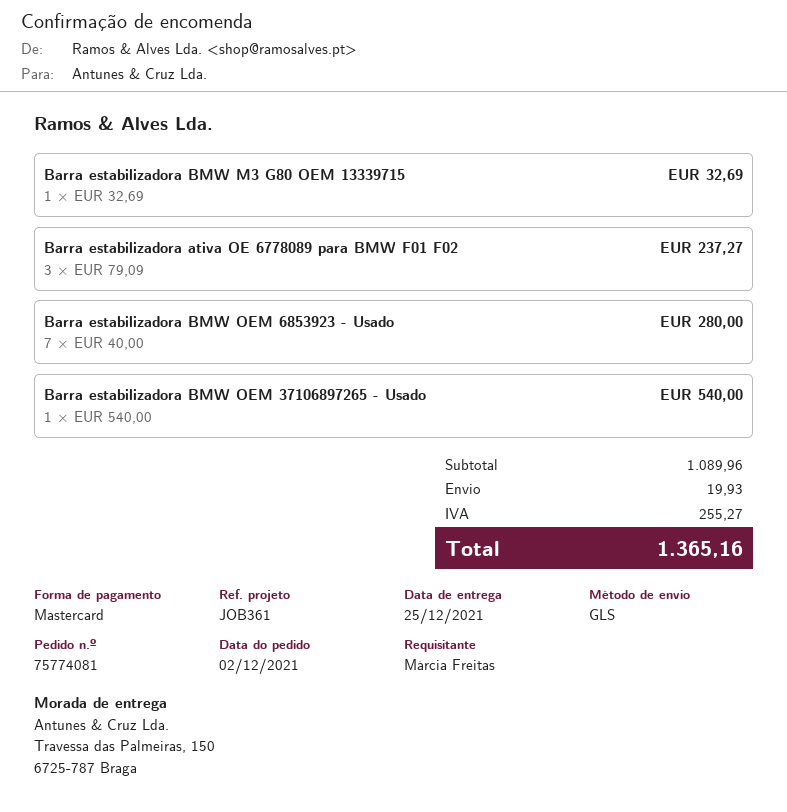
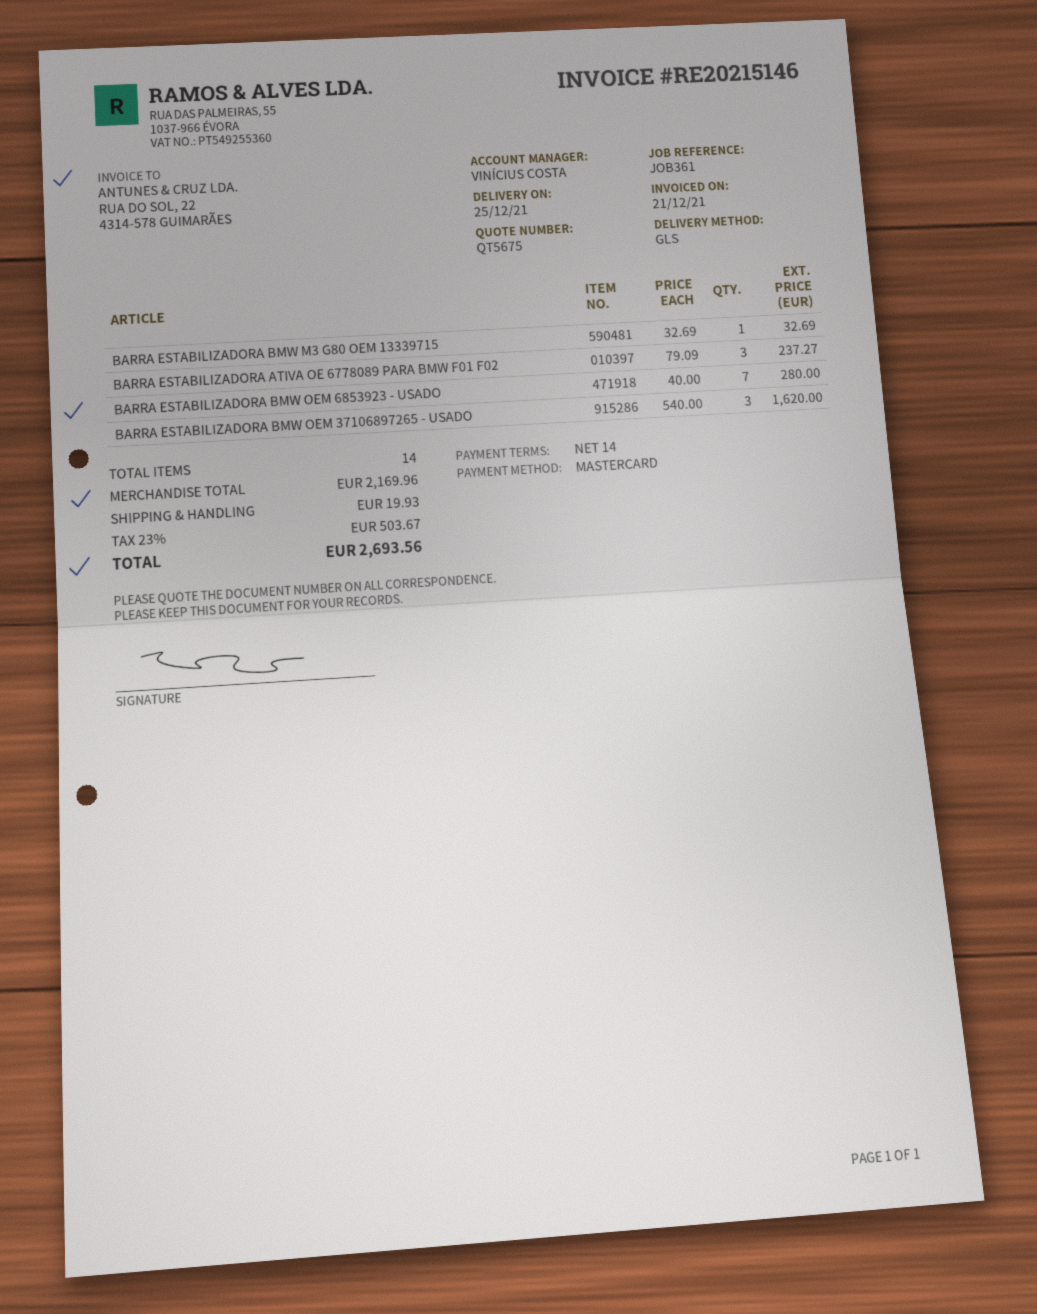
Barra estabilizadora BMW OEM 37106897265 - Usado: 1 x 540.00 = 540.00 -> 3 x 540.00 = 1620.00
subtotal: 1089.96 -> 2169.96
tax: 255.27 -> 503.67
total: 1365.16 -> 2693.56

